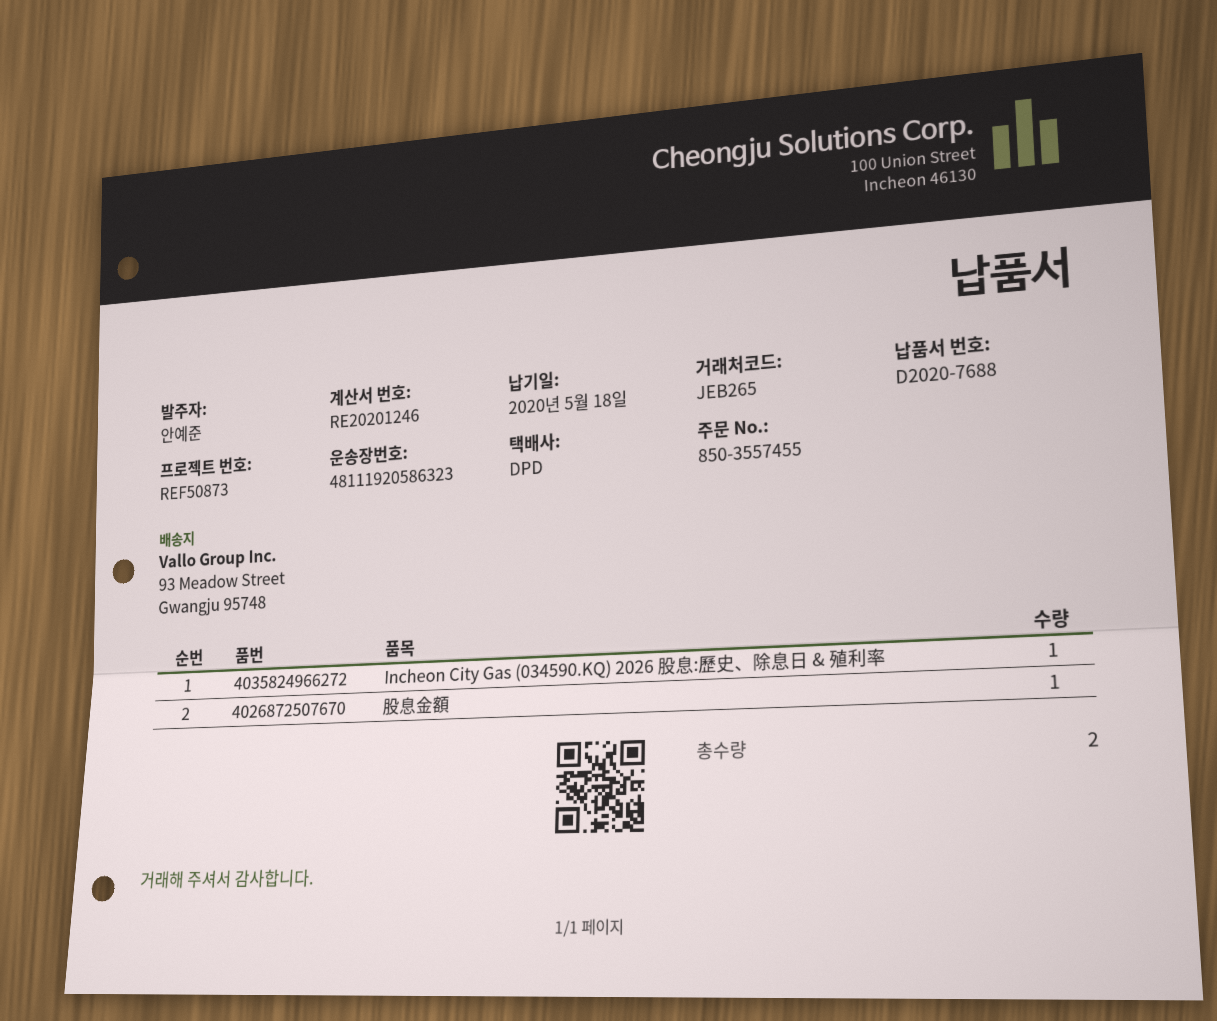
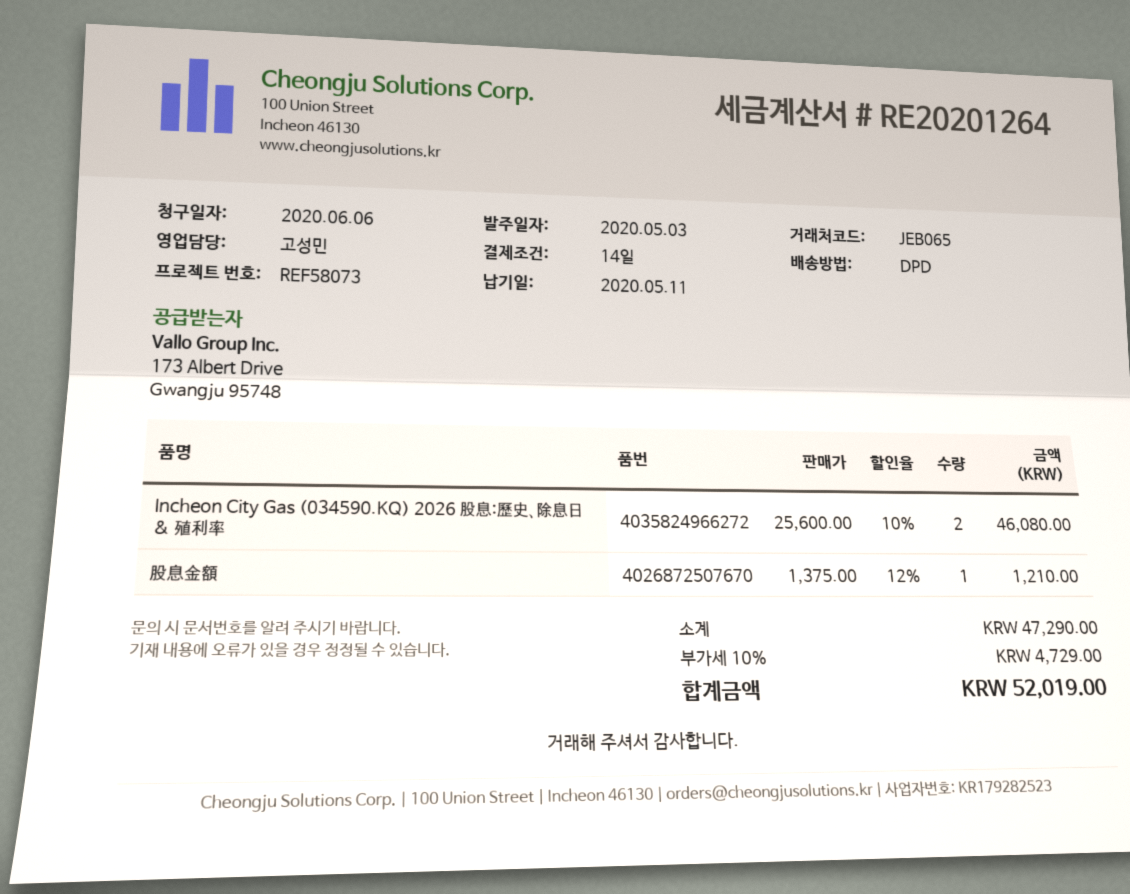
delivery date: 2020-05-18 -> 2020-05-11
invoice number: RE20201246 -> RE20201264
customer number: JEB265 -> JEB065
reference: REF50873 -> REF58073
Incheon City Gas (034590.KQ) 2026 股息:歷史、除息日 & 殖利率: 1 -> 2

